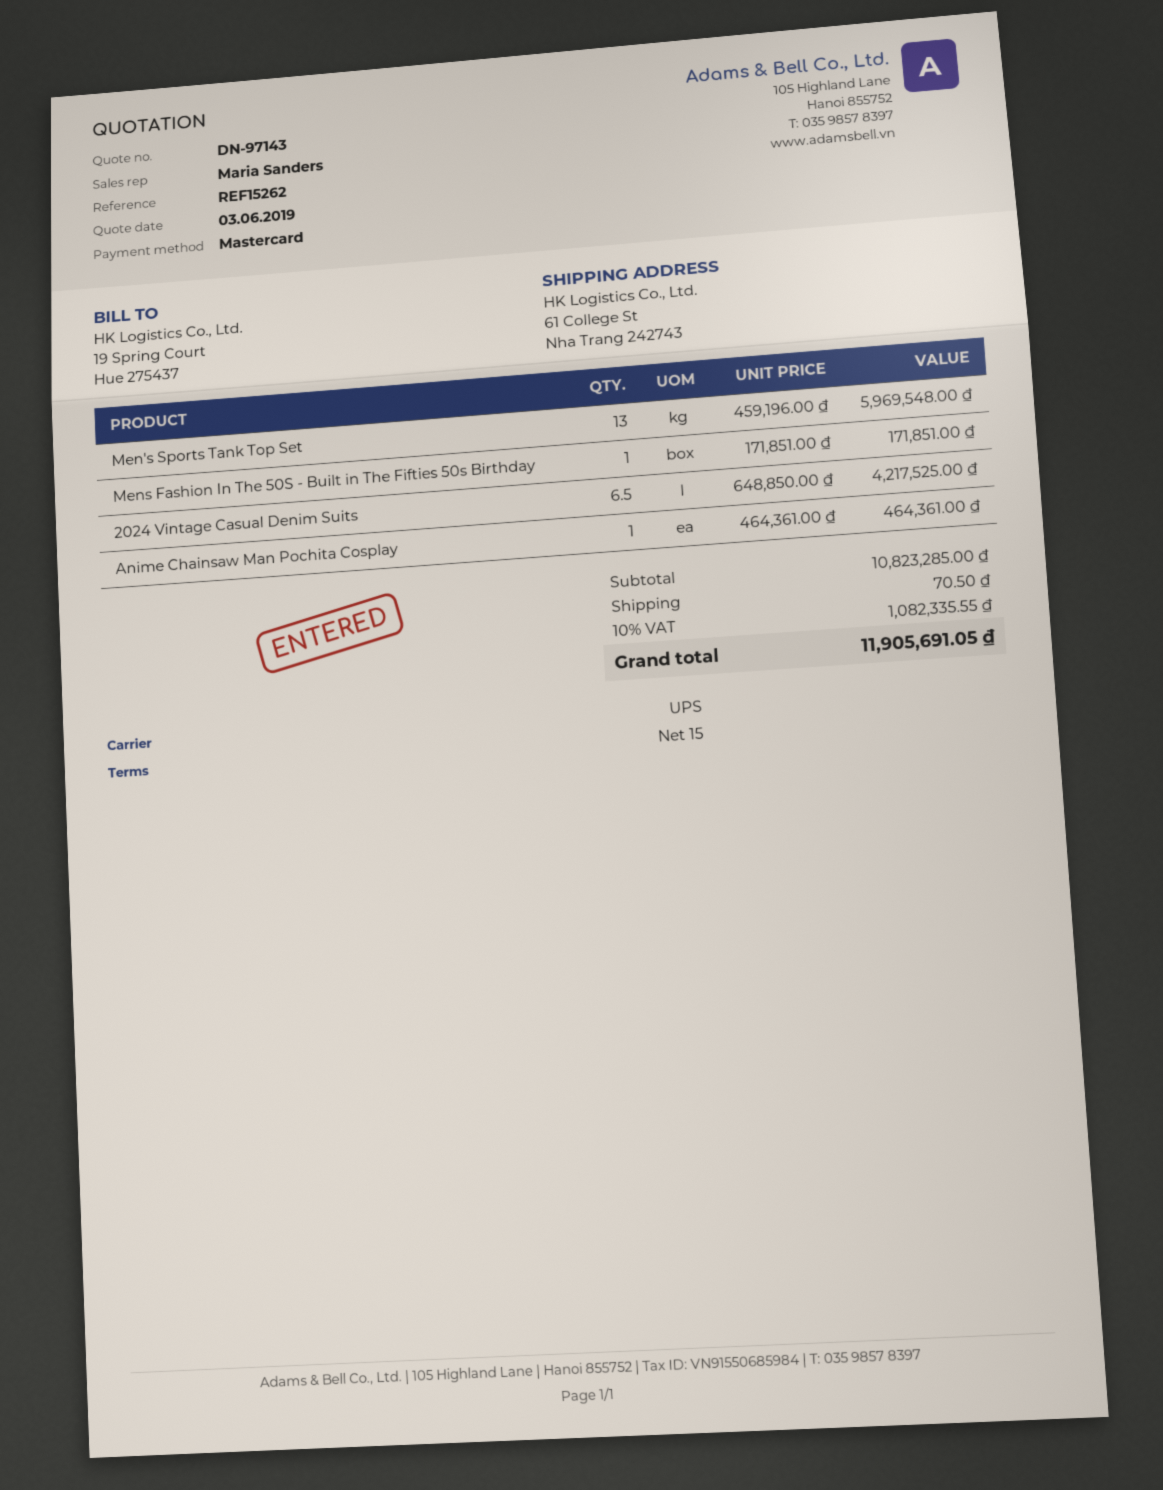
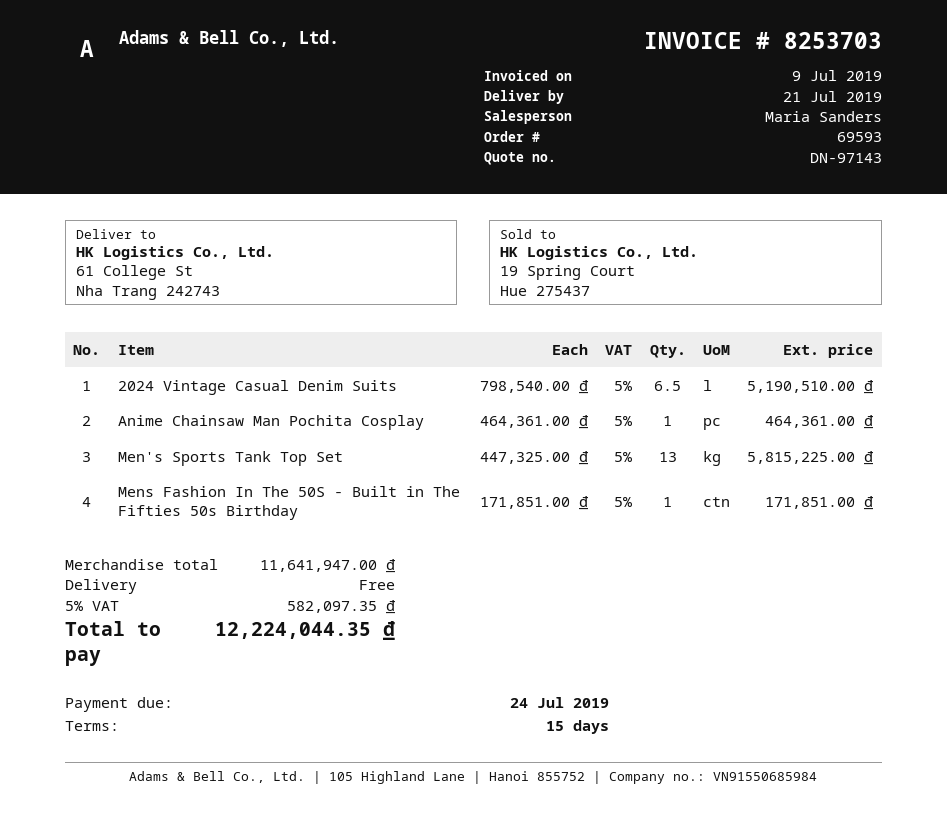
Men's Sports Tank Top Set: 13 x 459196.00 = 5969548.00 -> 13 x 447325.00 = 5815225.00
2024 Vintage Casual Denim Suits: 6.5 x 648850.00 = 4217525.00 -> 6.5 x 798540.00 = 5190510.00
subtotal: 10823285.00 -> 11641947.00
shipping: 70.50 -> 0.00
tax: 10% = 1082335.55 -> 5% = 582097.35
total: 11905691.05 -> 12224044.35

